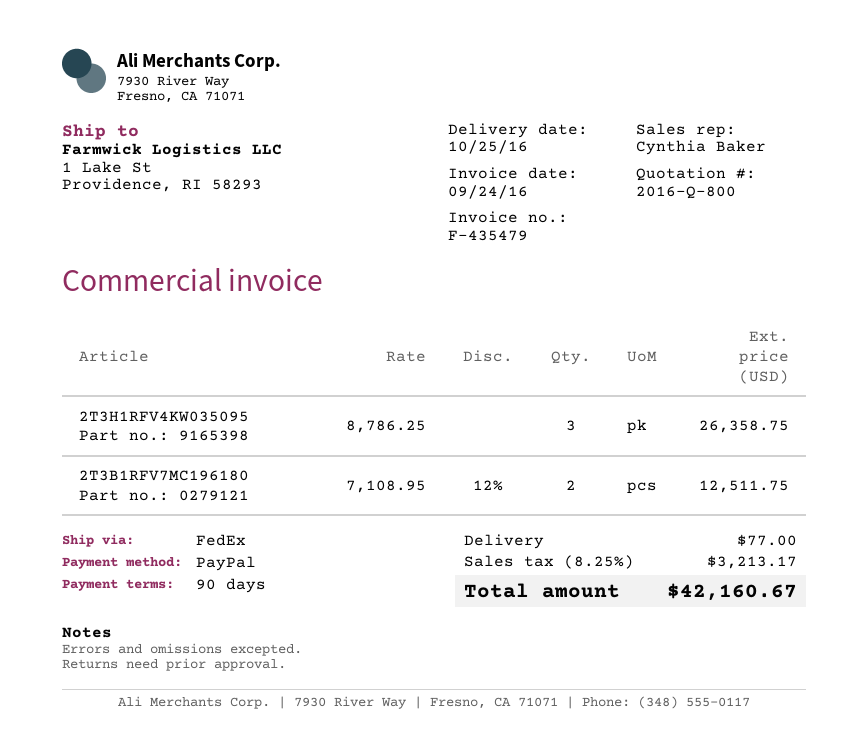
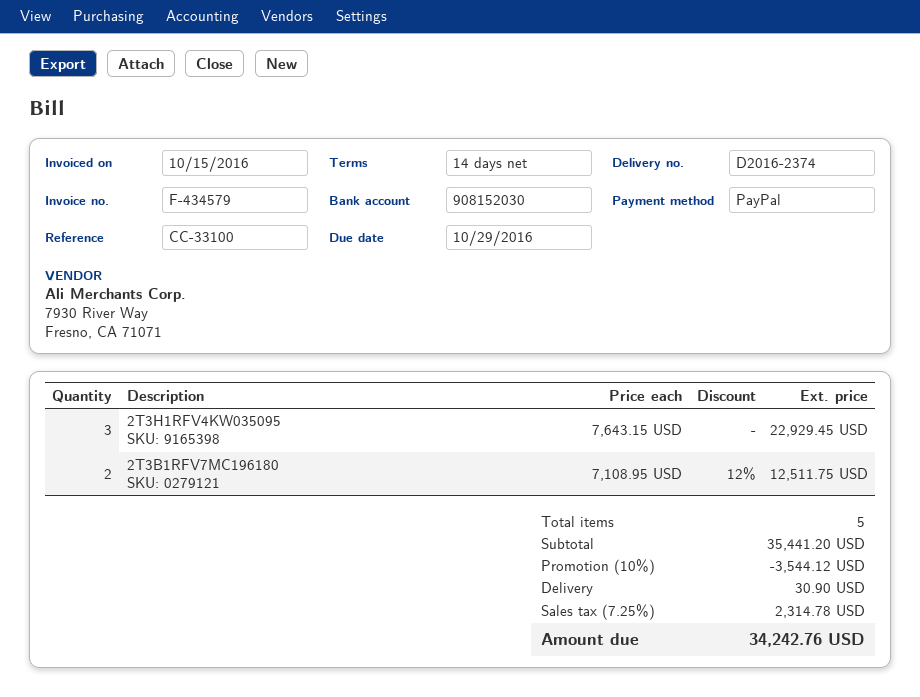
invoice number: F-435479 -> F-434579
invoice date: 2016-09-24 -> 2016-10-15
payment terms: 90 days -> 14 days
2T3H1RFV4KW035095: 3 x 8786.25 = 26358.75 -> 3 x 7643.15 = 22929.45
discount: none -> 10% = 3544.12
shipping: 77.00 -> 30.90
tax: 8.25% = 3213.17 -> 7.25% = 2314.78
total: 42160.67 -> 34242.76

